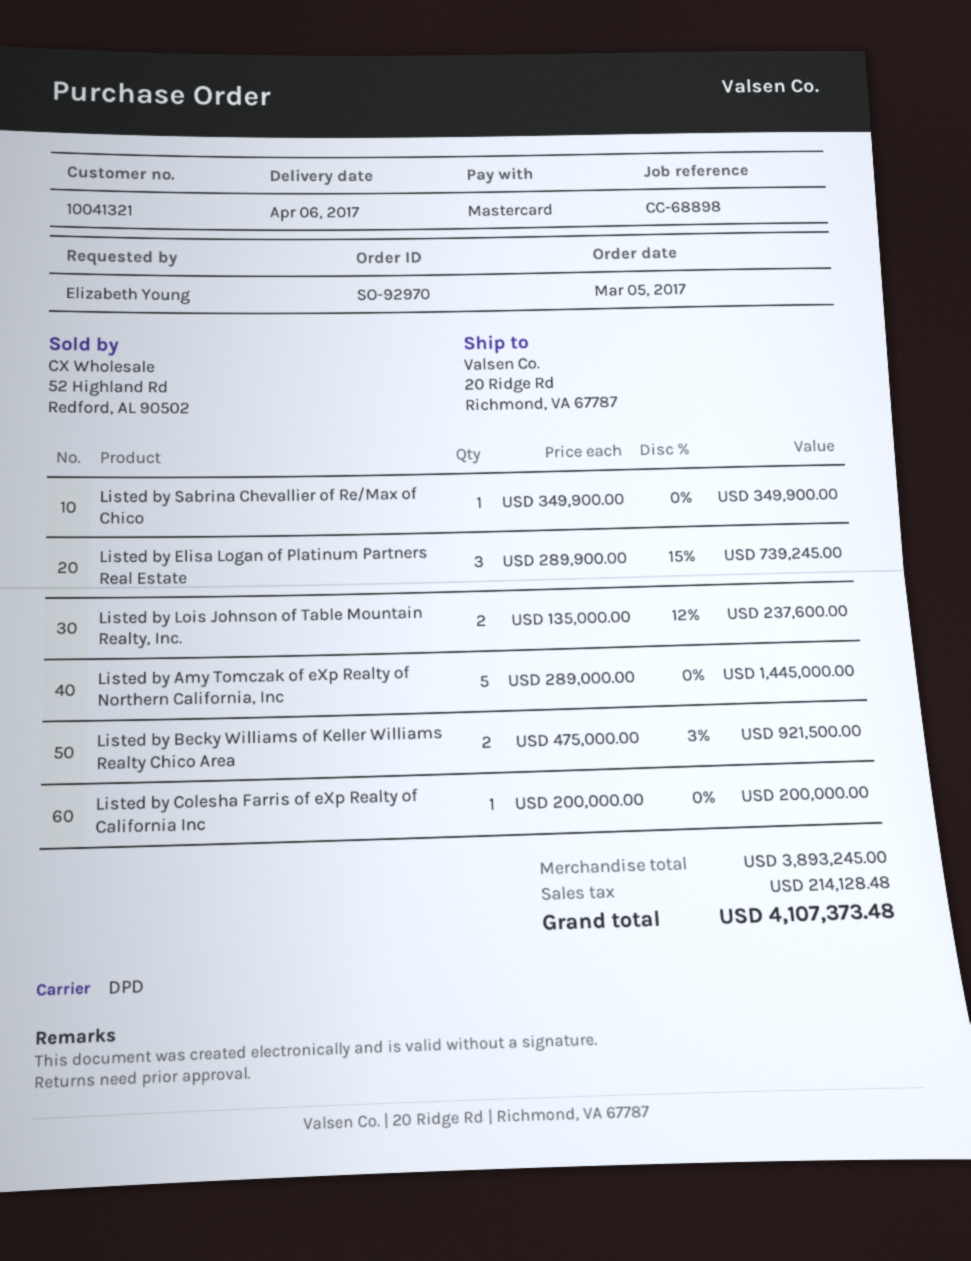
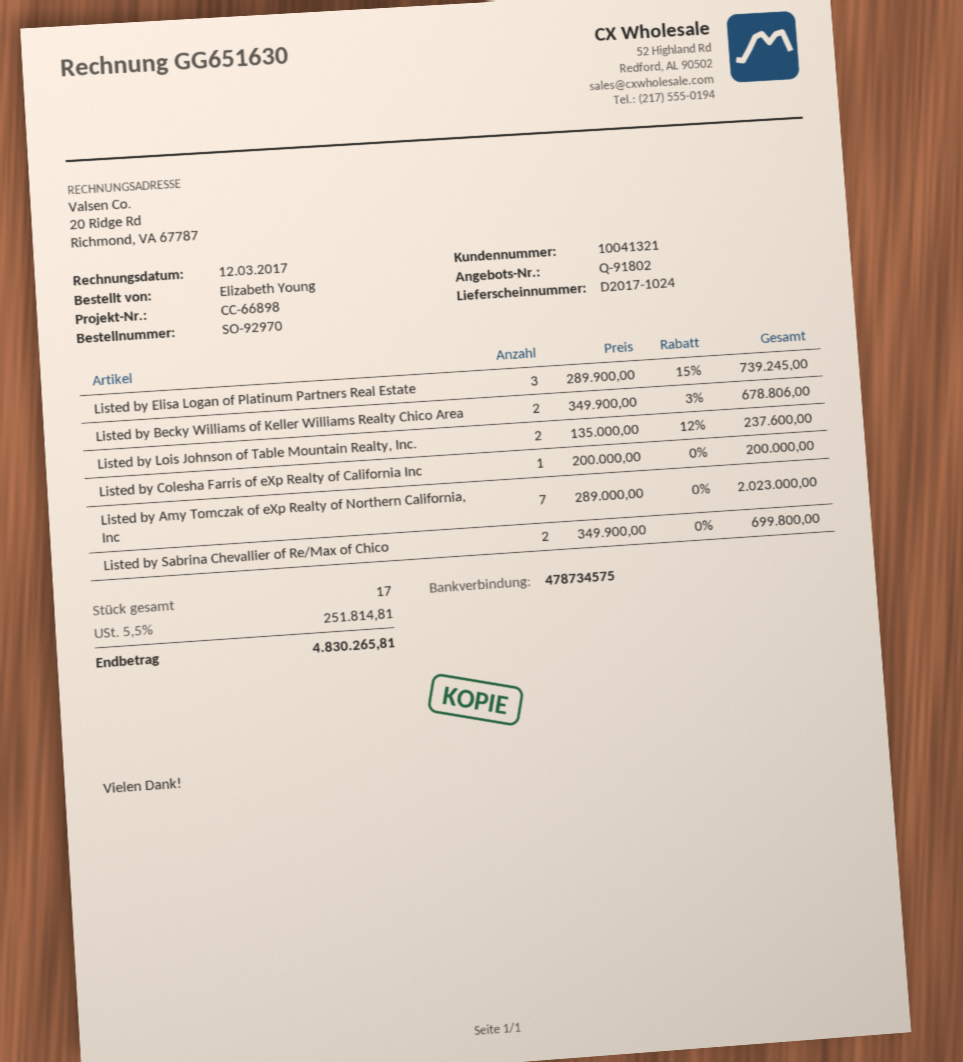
reference: CC-68898 -> CC-66898
Listed by Sabrina Chevallier of Re/Max of Chico: 1 x 349900.00 = 349900.00 -> 2 x 349900.00 = 699800.00
Listed by Amy Tomczak of eXp Realty of Northern California, Inc: 5 x 289000.00 = 1445000.00 -> 7 x 289000.00 = 2023000.00
Listed by Becky Williams of Keller Williams Realty Chico Area: 2 x 475000.00 - 3% = 921500.00 -> 2 x 349900.00 - 3% = 678806.00
tax: 214128.48 -> 251814.81
total: 4107373.48 -> 4830265.81

